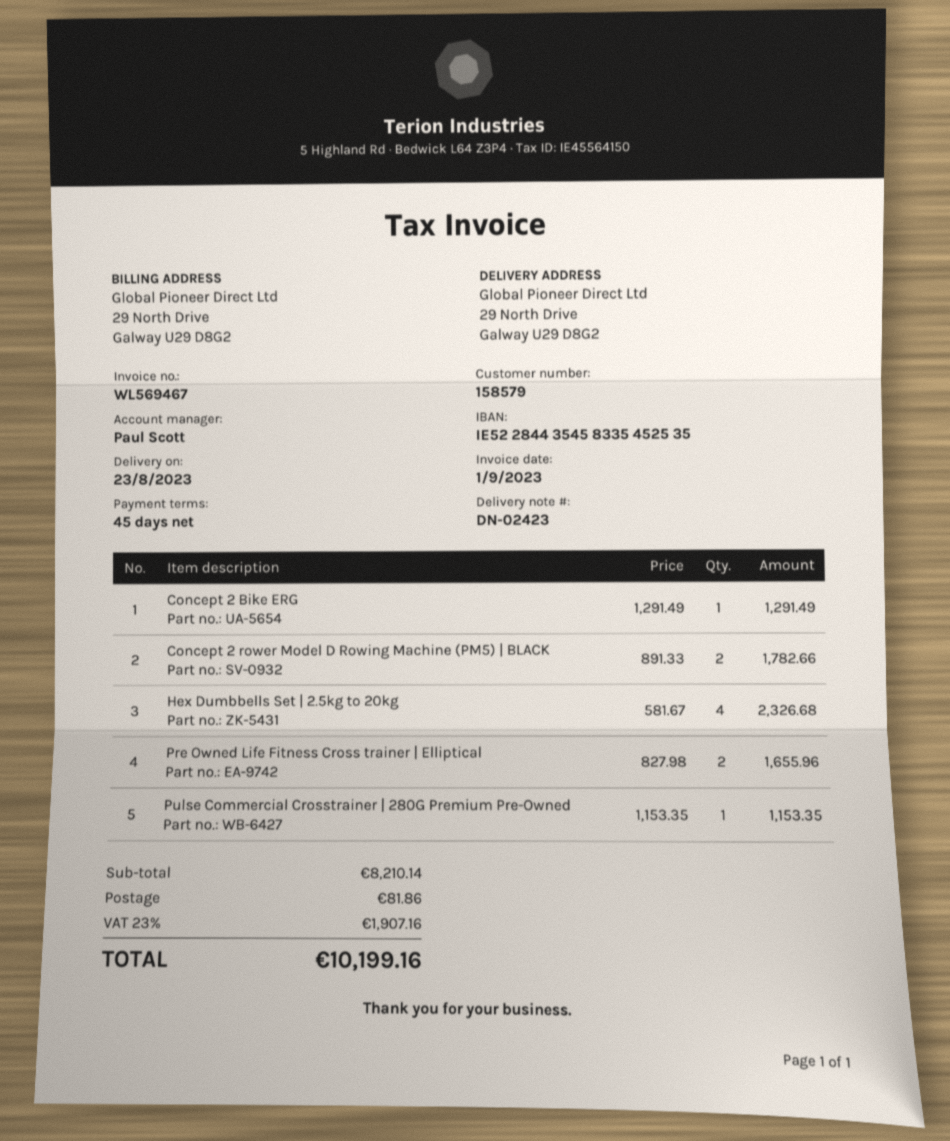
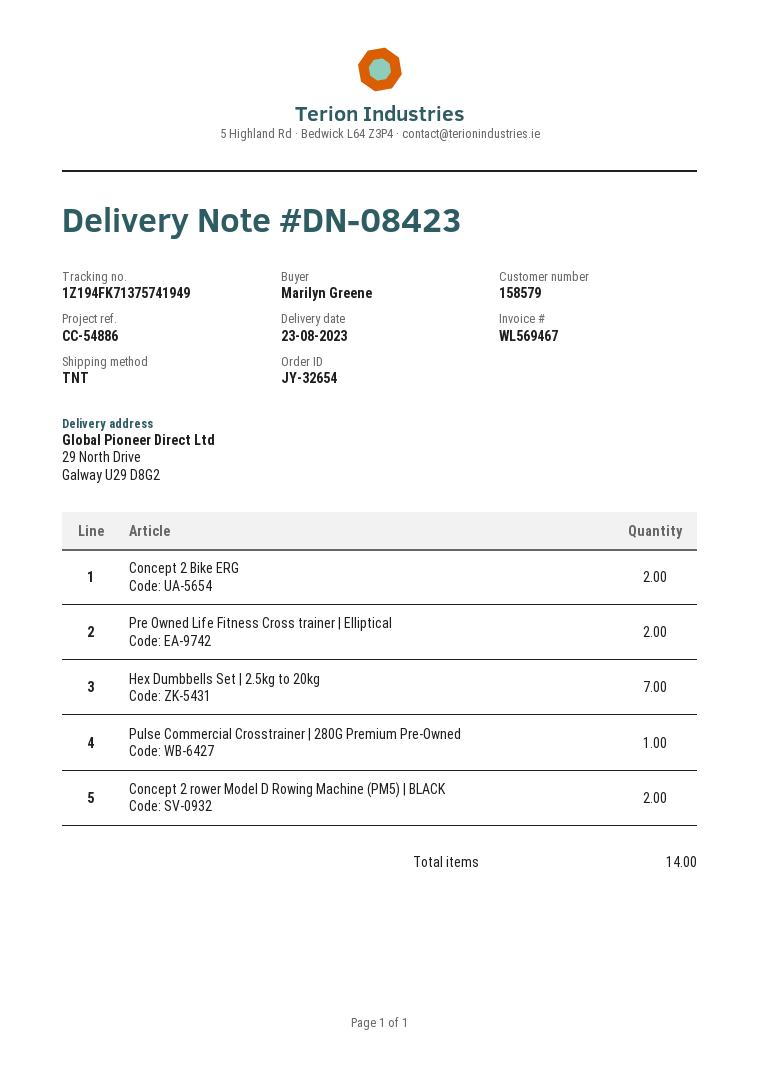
delivery note number: DN-02423 -> DN-08423
Concept 2 Bike ERG: 1 -> 2
Hex Dumbbells Set | 2.5kg to 20kg: 4 -> 7

